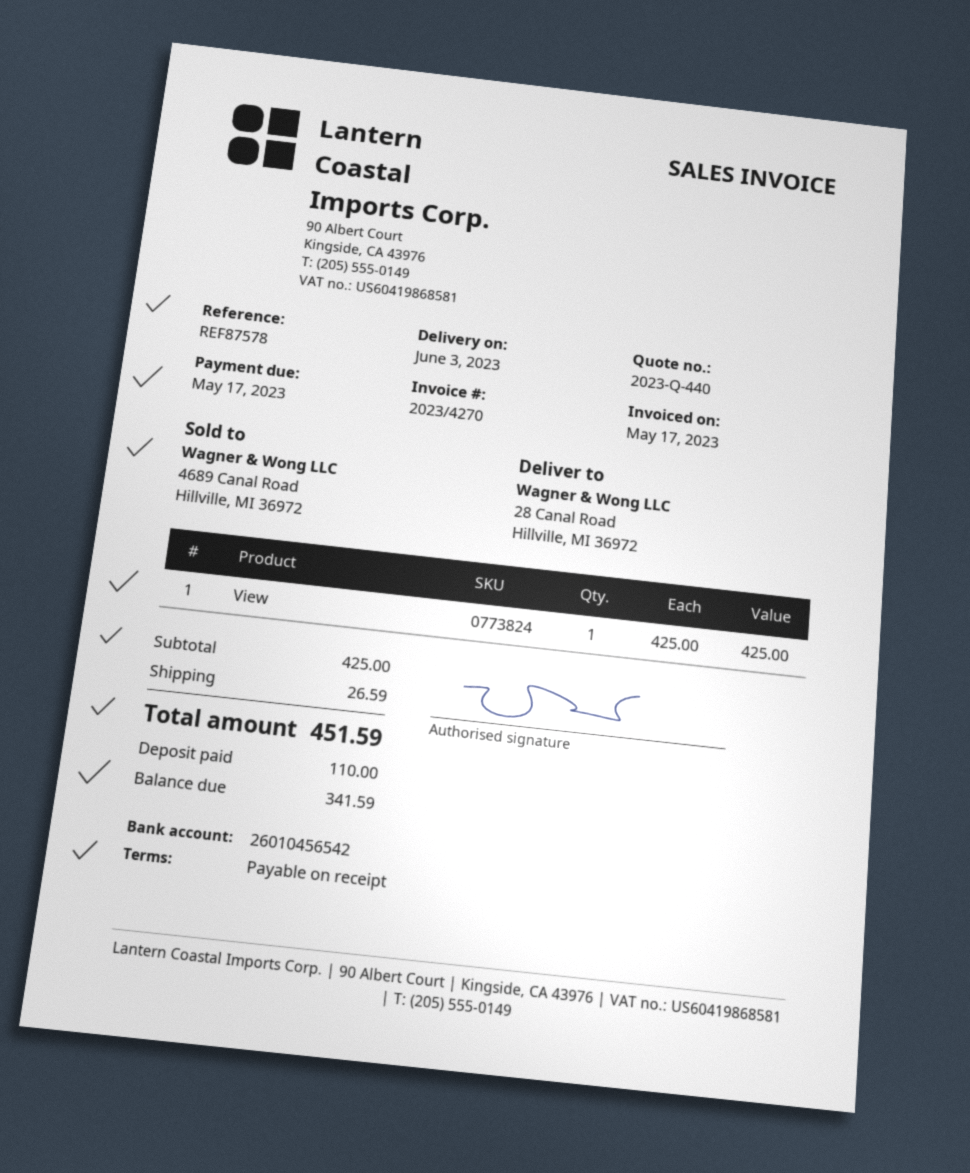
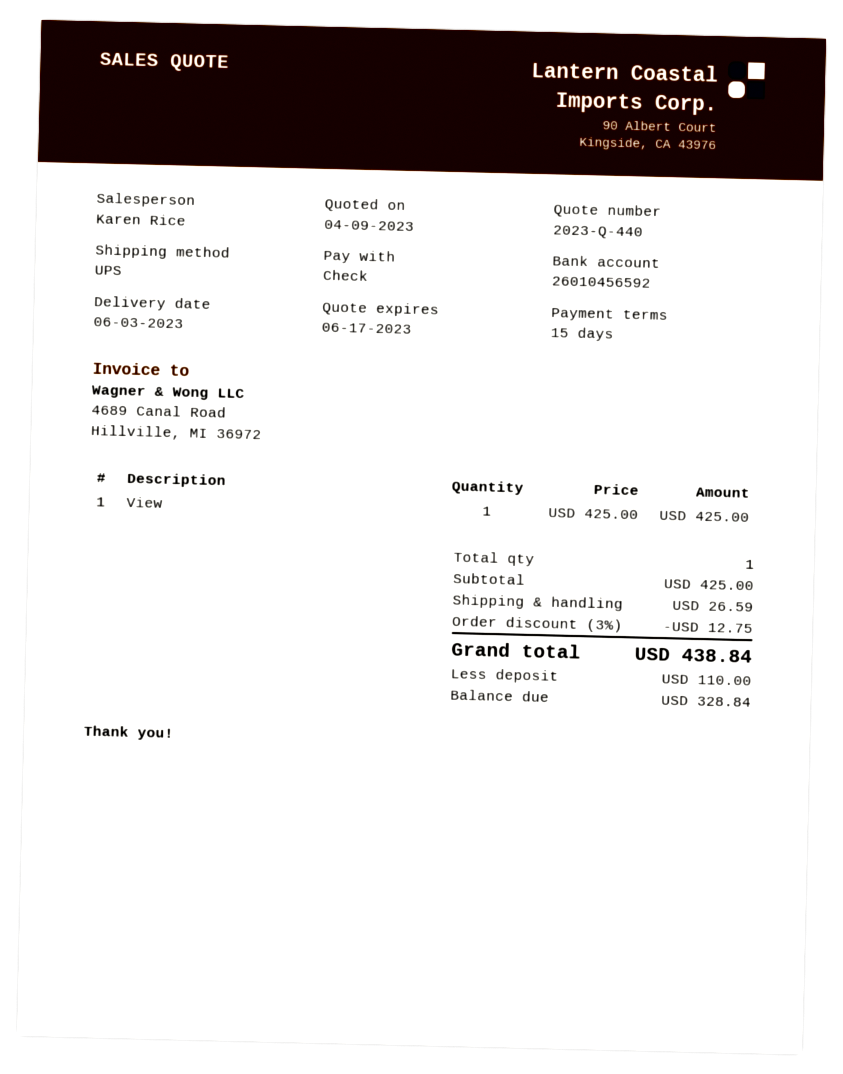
payment terms: on receipt -> 15 days
bank account: 26010456542 -> 26010456592
discount: none -> 3% = 12.75
total: 451.59 -> 438.84
balance: 341.59 -> 328.84

